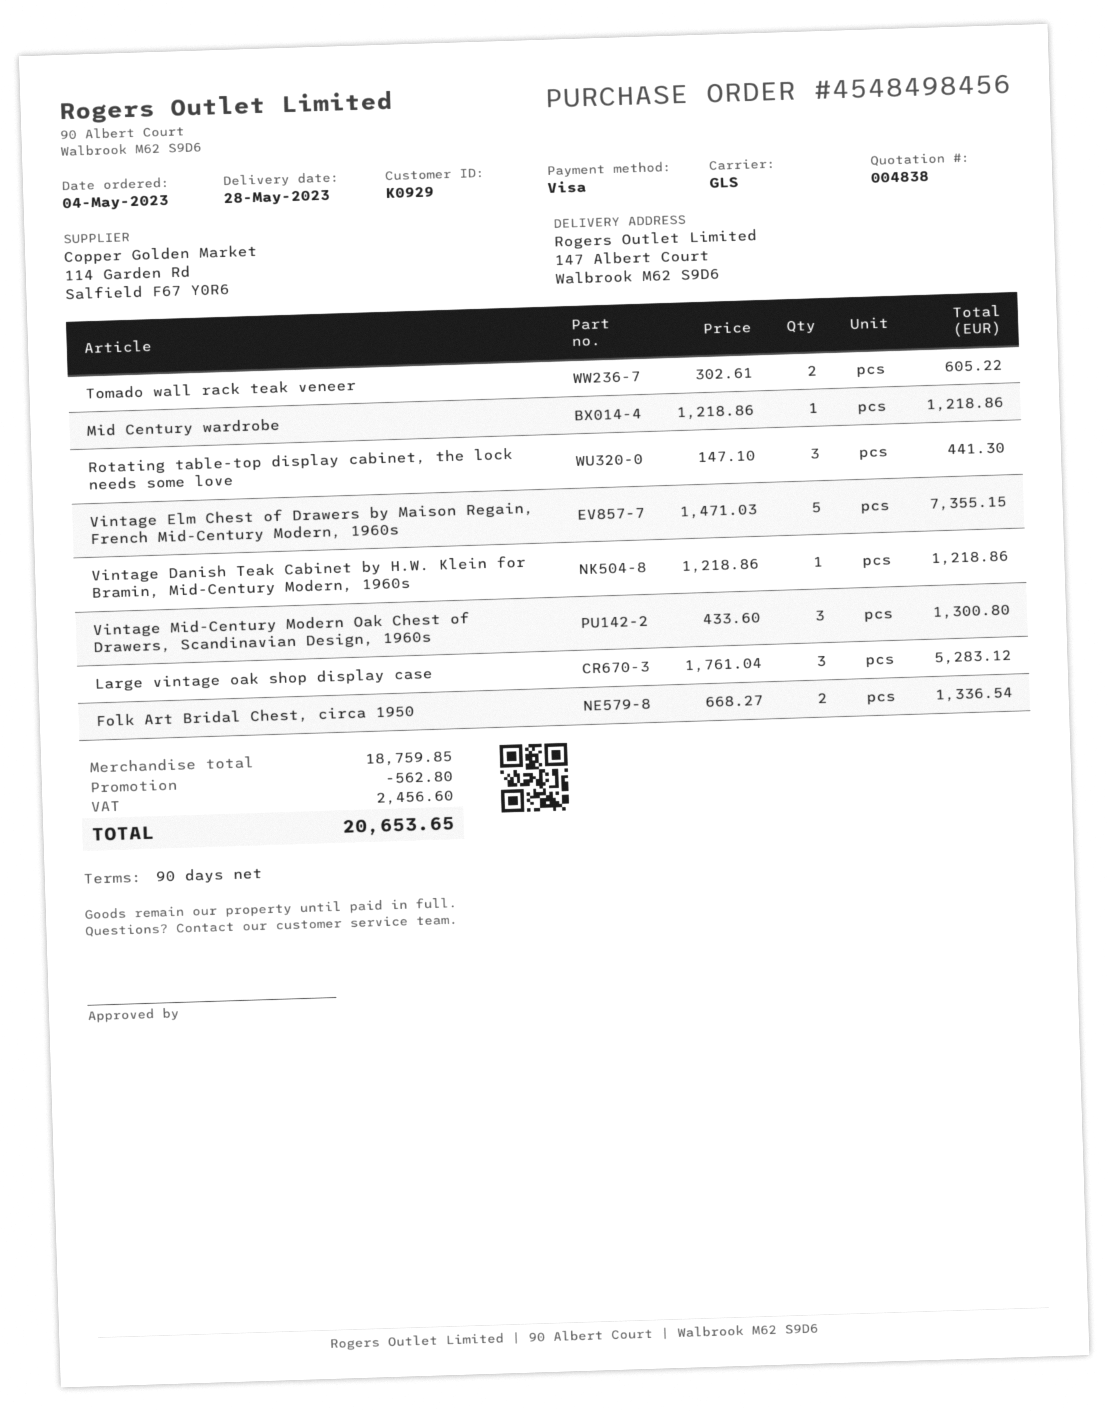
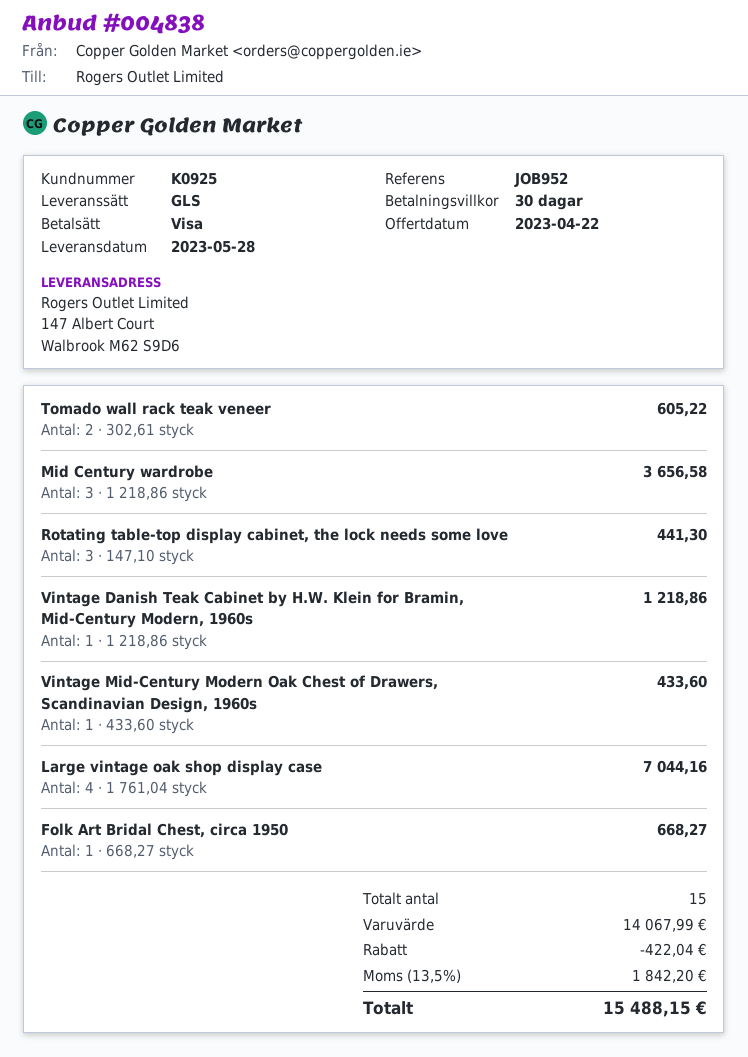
payment terms: 90 days -> 30 days
customer number: K0929 -> K0925
Mid Century wardrobe: 1 x 1218.86 = 1218.86 -> 3 x 1218.86 = 3656.58
Vintage Elm Chest of Drawers by Maison Regain, French Mid-Century Modern, 1960s: 5 x 1471.03 = 7355.15 -> none
Vintage Mid-Century Modern Oak Chest of Drawers, Scandinavian Design, 1960s: 3 x 433.60 = 1300.80 -> 1 x 433.60 = 433.60
Large vintage oak shop display case: 3 x 1761.04 = 5283.12 -> 4 x 1761.04 = 7044.16
Folk Art Bridal Chest, circa 1950: 2 x 668.27 = 1336.54 -> 1 x 668.27 = 668.27
subtotal: 18759.85 -> 14067.99
discount: 562.80 -> 422.04
tax: 2456.60 -> 1842.20
total: 20653.65 -> 15488.15

